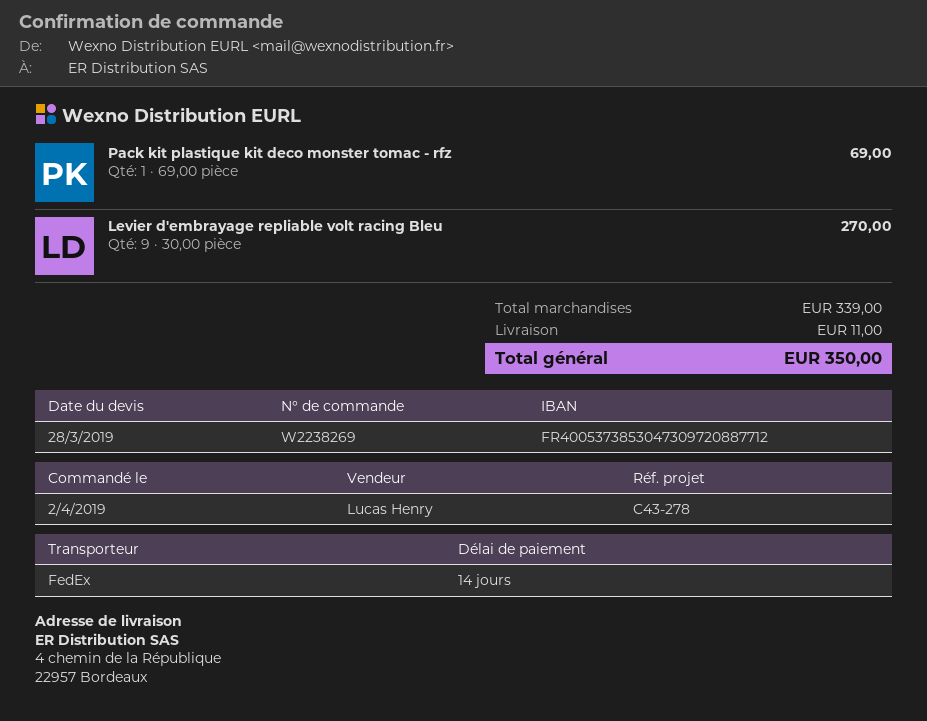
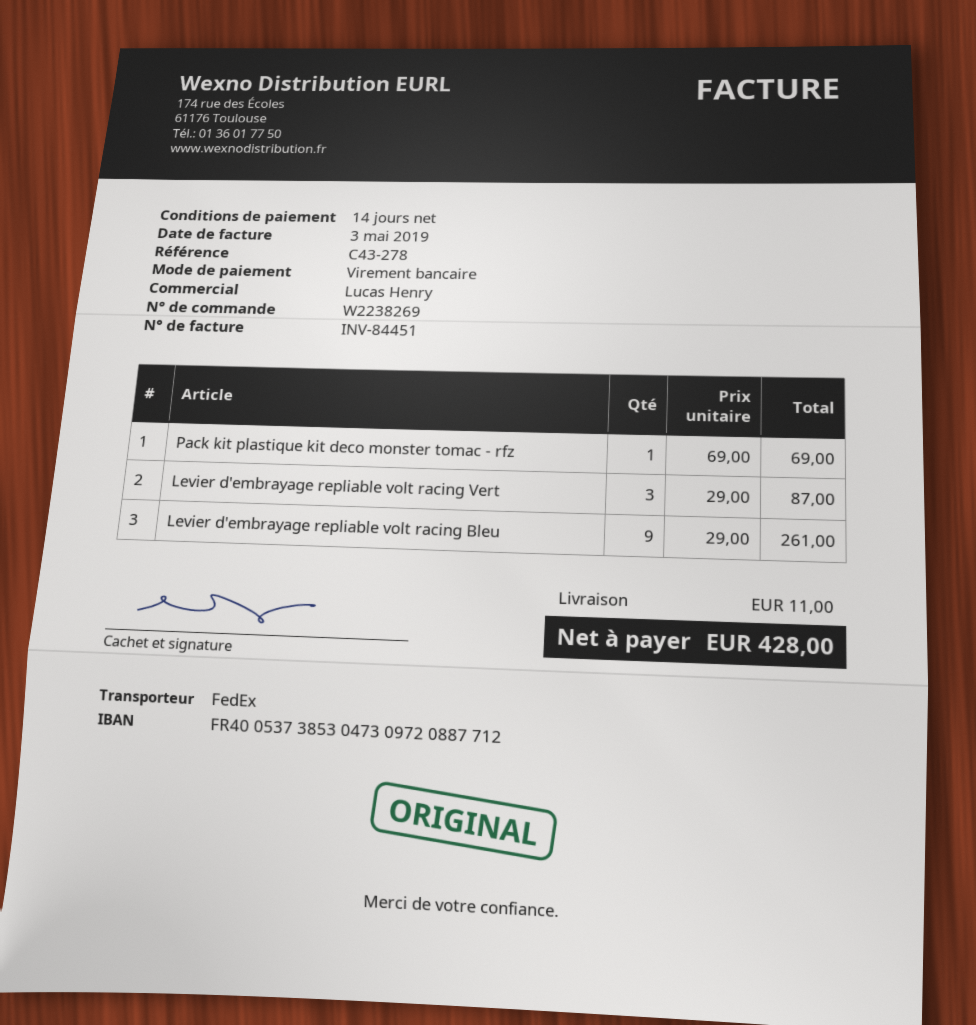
Levier d'embrayage repliable volt racing Bleu: 9 x 30.00 = 270.00 -> 9 x 29.00 = 261.00
Levier d'embrayage repliable volt racing Vert: none -> 3 x 29.00 = 87.00
total: 350.00 -> 428.00

